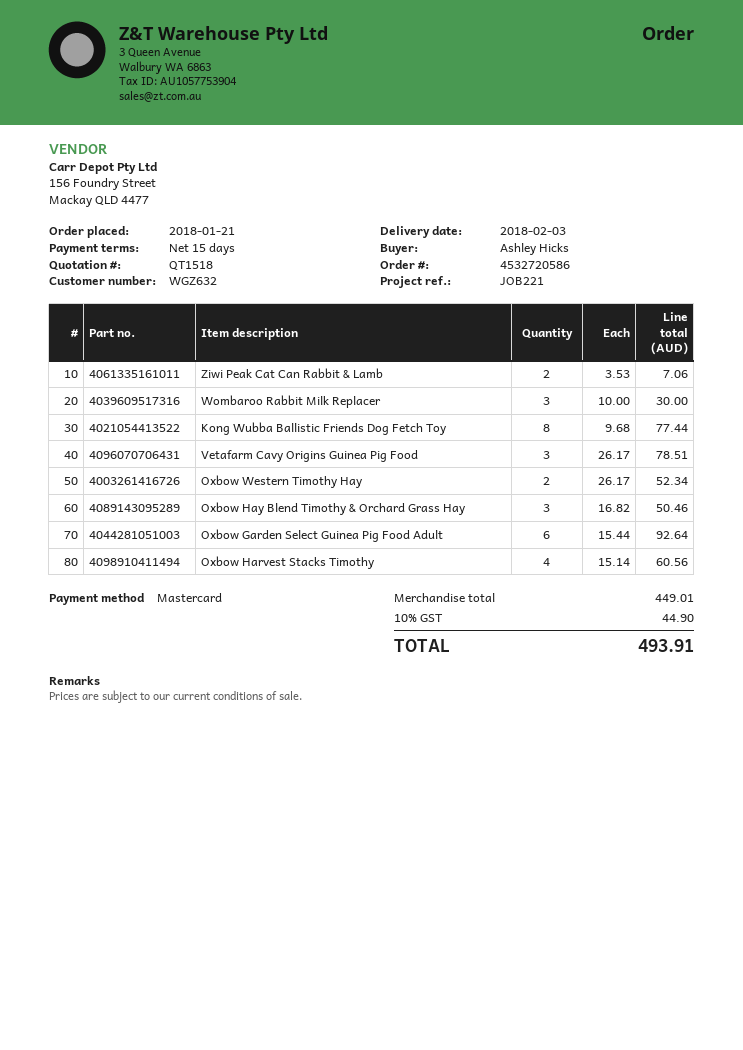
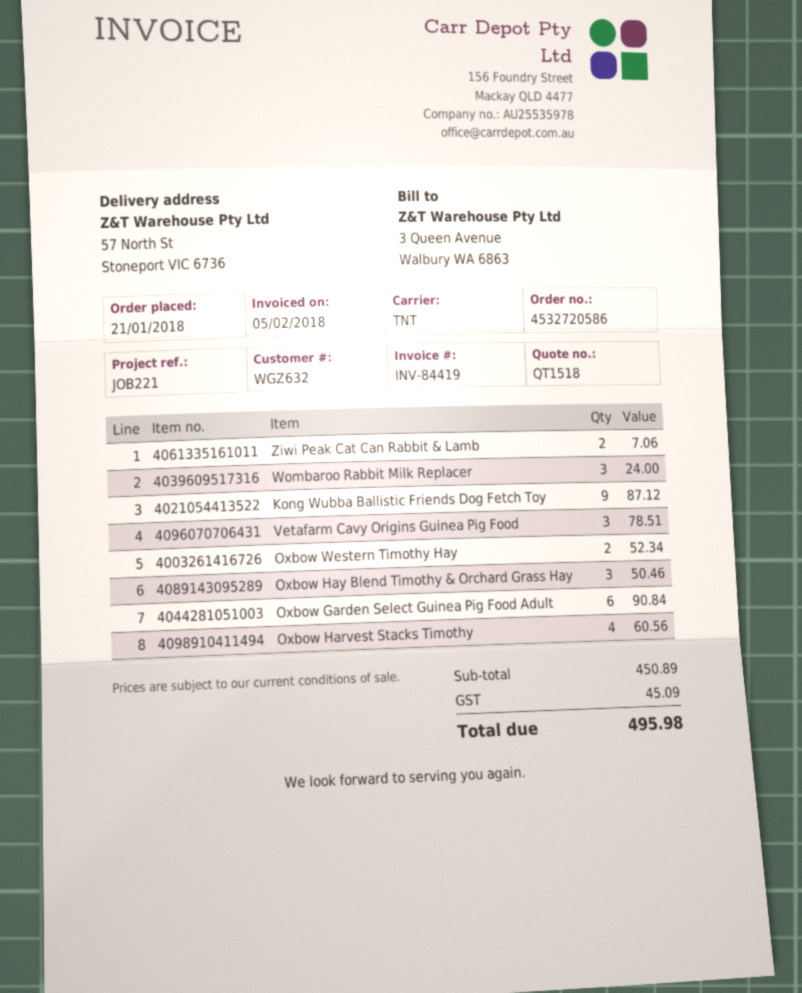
Wombaroo Rabbit Milk Replacer: 3 for 30.00 -> 3 for 24.00
Kong Wubba Ballistic Friends Dog Fetch Toy: 8 for 77.44 -> 9 for 87.12
Oxbow Garden Select Guinea Pig Food Adult: 6 for 92.64 -> 6 for 90.84
subtotal: 449.01 -> 450.89
tax: 44.90 -> 45.09
total: 493.91 -> 495.98

